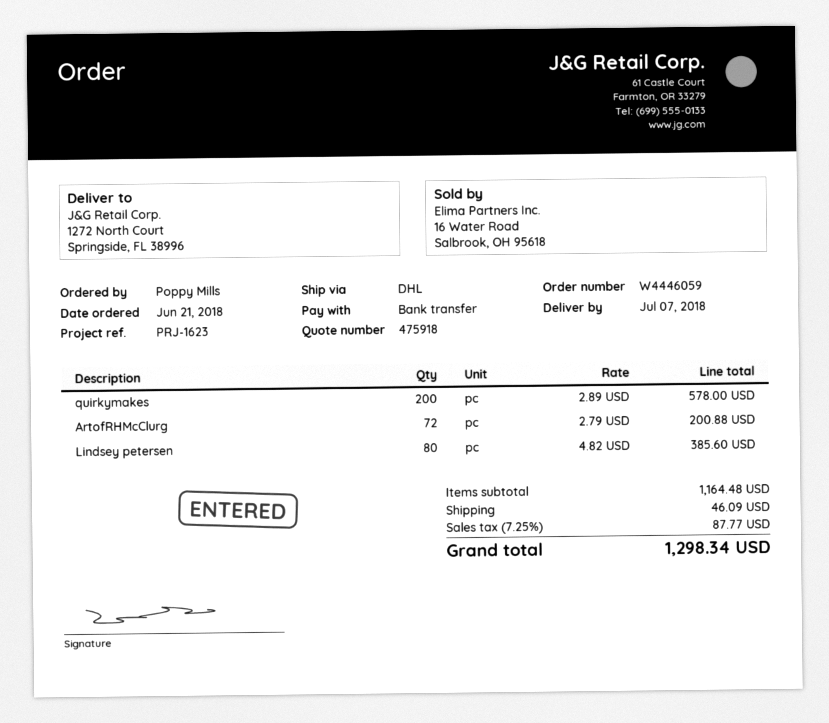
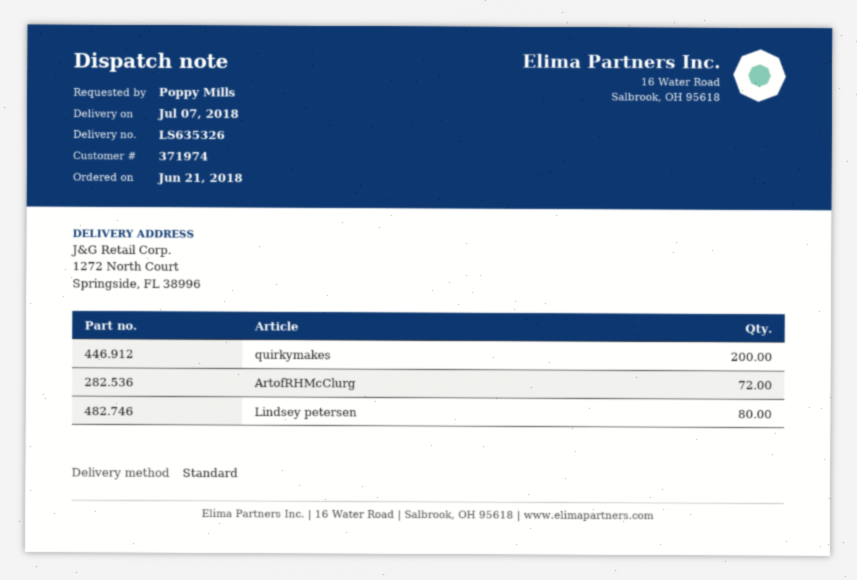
shipping method: DHL -> standard

